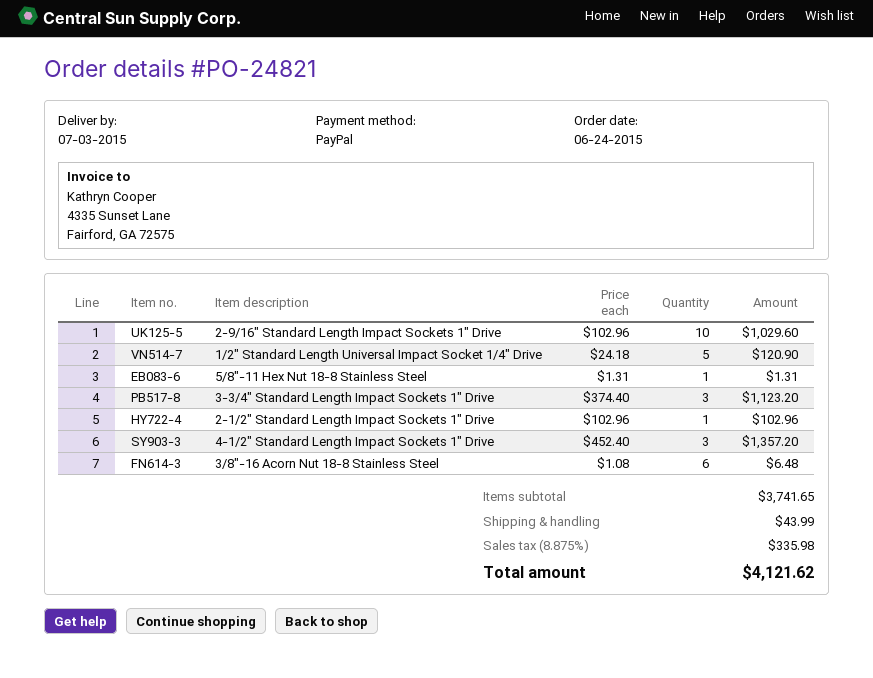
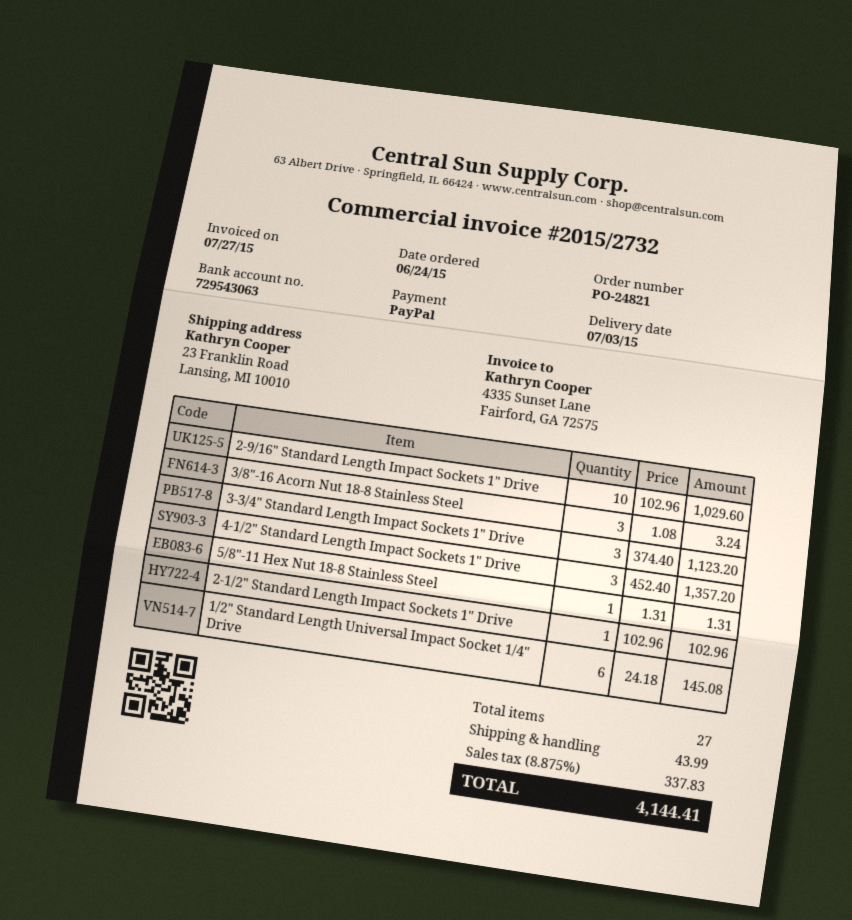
1/2" Standard Length Universal Impact Socket 1/4" Drive: 5 x 24.18 = 120.90 -> 6 x 24.18 = 145.08
3/8"-16 Acorn Nut 18-8 Stainless Steel: 6 x 1.08 = 6.48 -> 3 x 1.08 = 3.24
tax: 8.875% = 335.98 -> 8.875% = 337.83
total: 4121.62 -> 4144.41

